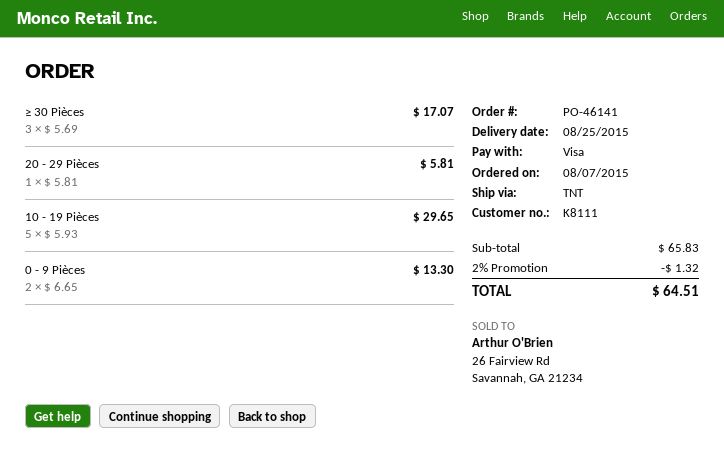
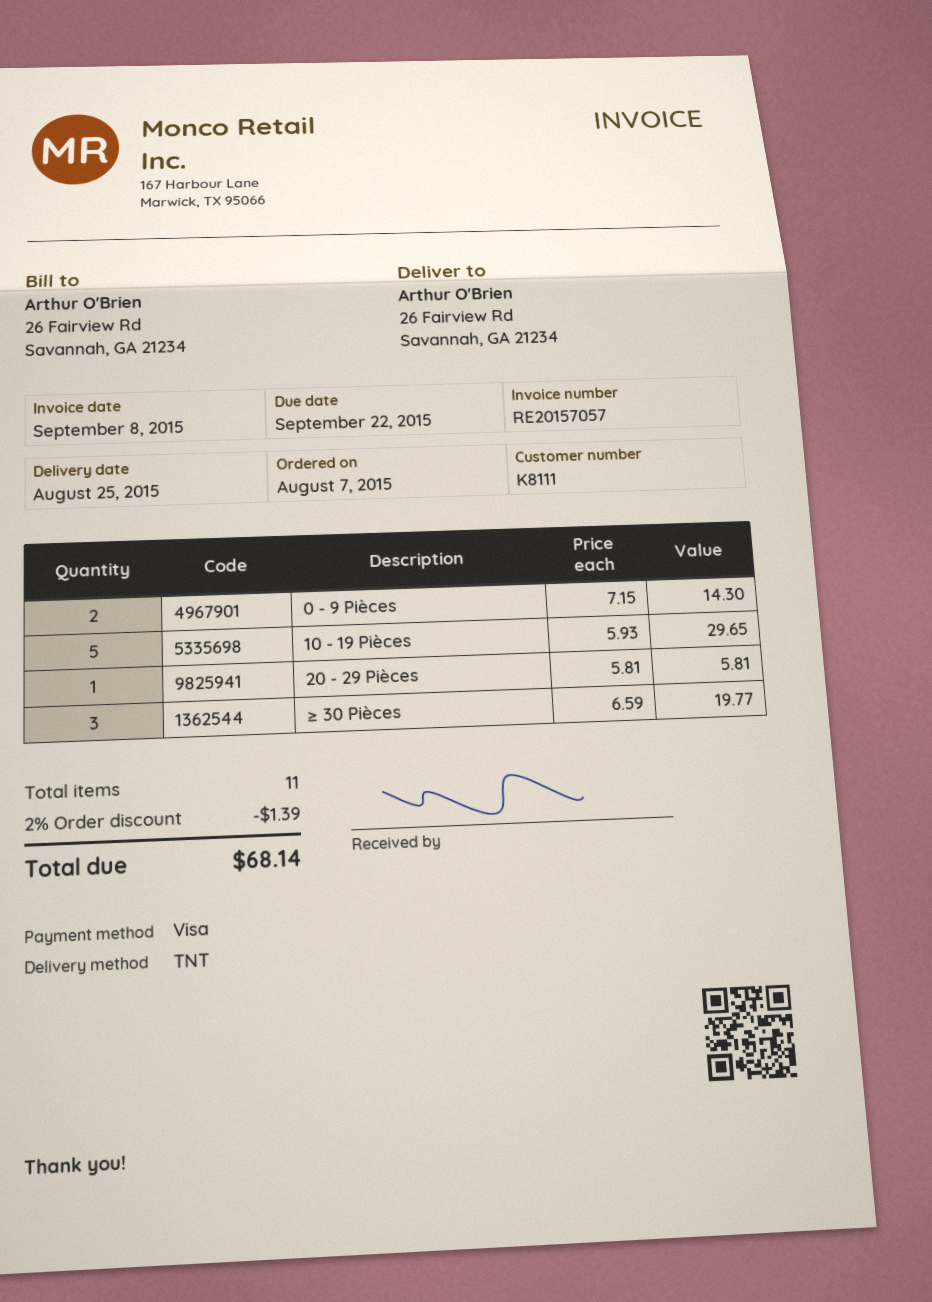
≥ 30 Pièces: 3 x 5.69 = 17.07 -> 3 x 6.59 = 19.77
0 - 9 Pièces: 2 x 6.65 = 13.30 -> 2 x 7.15 = 14.30
discount: 2% = 1.32 -> 2% = 1.39
total: 64.51 -> 68.14

